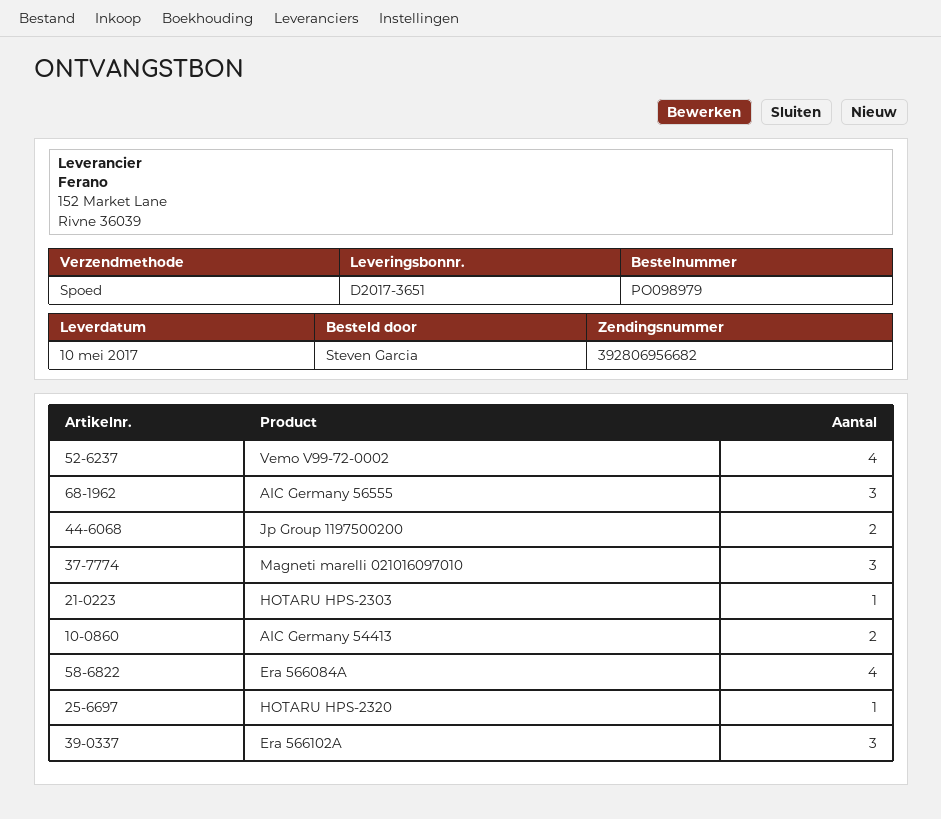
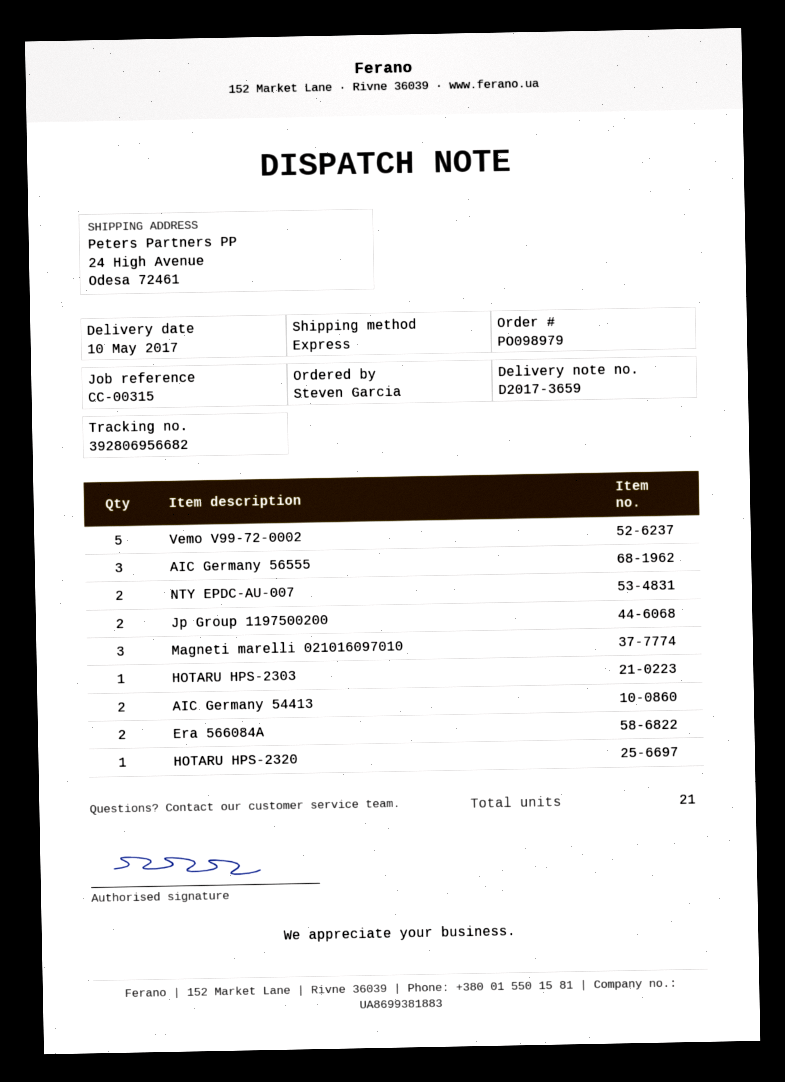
delivery note number: D2017-3651 -> D2017-3659
Vemo V99-72-0002: 4 -> 5
Era 566084A: 4 -> 2
Era 566102A: 3 -> none
NTY EPDC-AU-007: none -> 2

